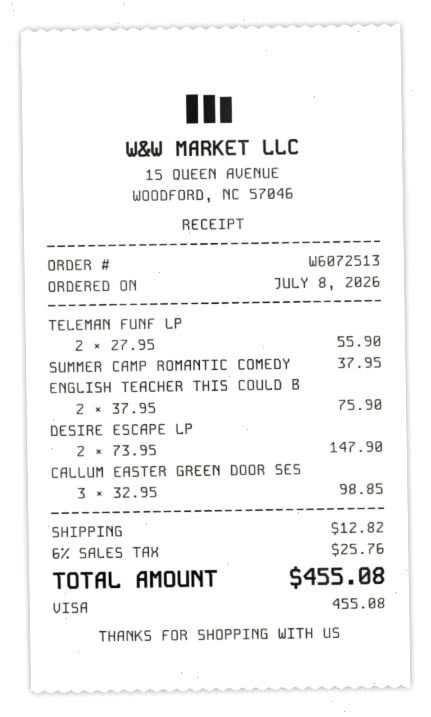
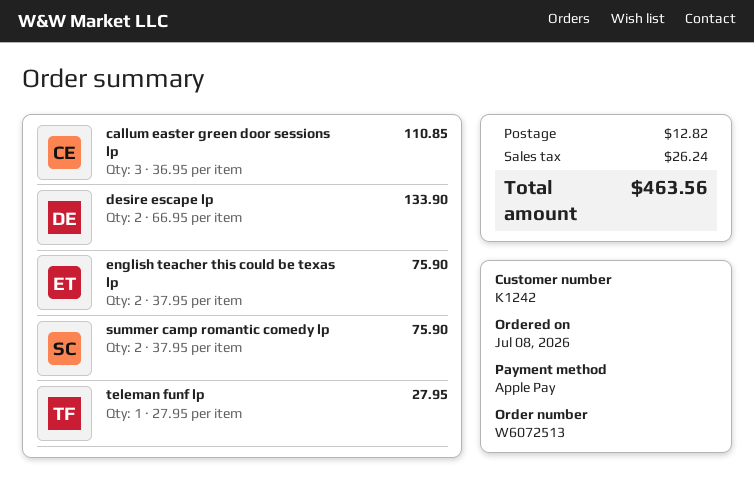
payment method: Visa -> Apple Pay
TELEMAN FUNF LP: 2 x 27.95 = 55.90 -> 1 x 27.95 = 27.95
SUMMER CAMP ROMANTIC COMEDY: 1 x 37.95 = 37.95 -> 2 x 37.95 = 75.90
DESIRE ESCAPE LP: 2 x 73.95 = 147.90 -> 2 x 66.95 = 133.90
CALLUM EASTER GREEN DOOR SES: 3 x 32.95 = 98.85 -> 3 x 36.95 = 110.85
tax: 25.76 -> 26.24
total: 455.08 -> 463.56

